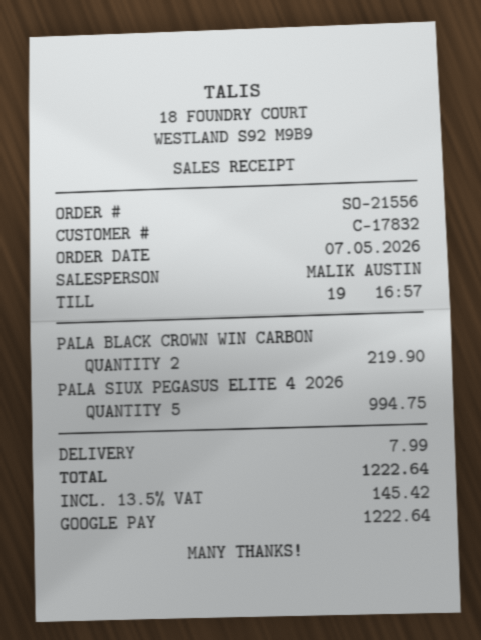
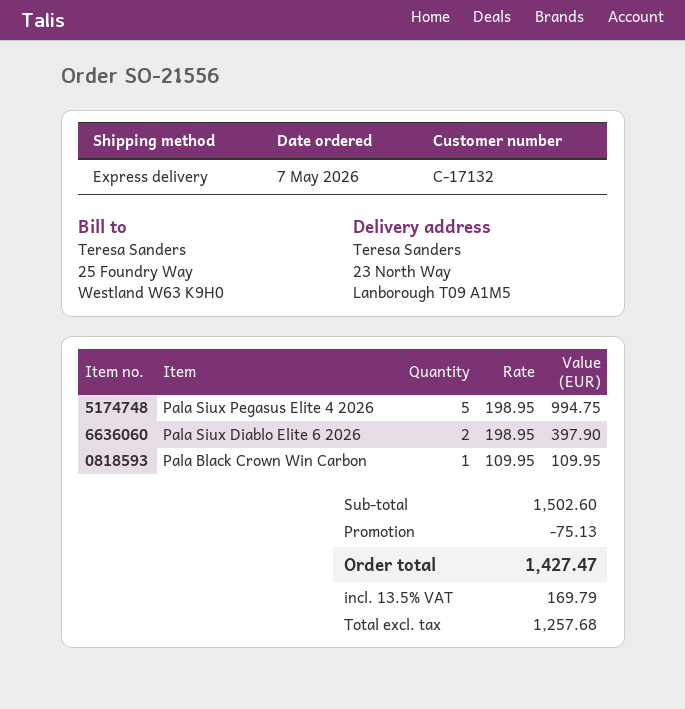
customer number: C-17832 -> C-17132
PALA BLACK CROWN WIN CARBON: 2 for 219.90 -> 1 for 109.95
Pala Siux Diablo Elite 6 2026: none -> 2 for 397.90
discount: none -> 75.13
shipping: 7.99 -> none
tax: 13.5% = 145.42 -> 13.5% = 169.79
total: 1222.64 -> 1427.47

